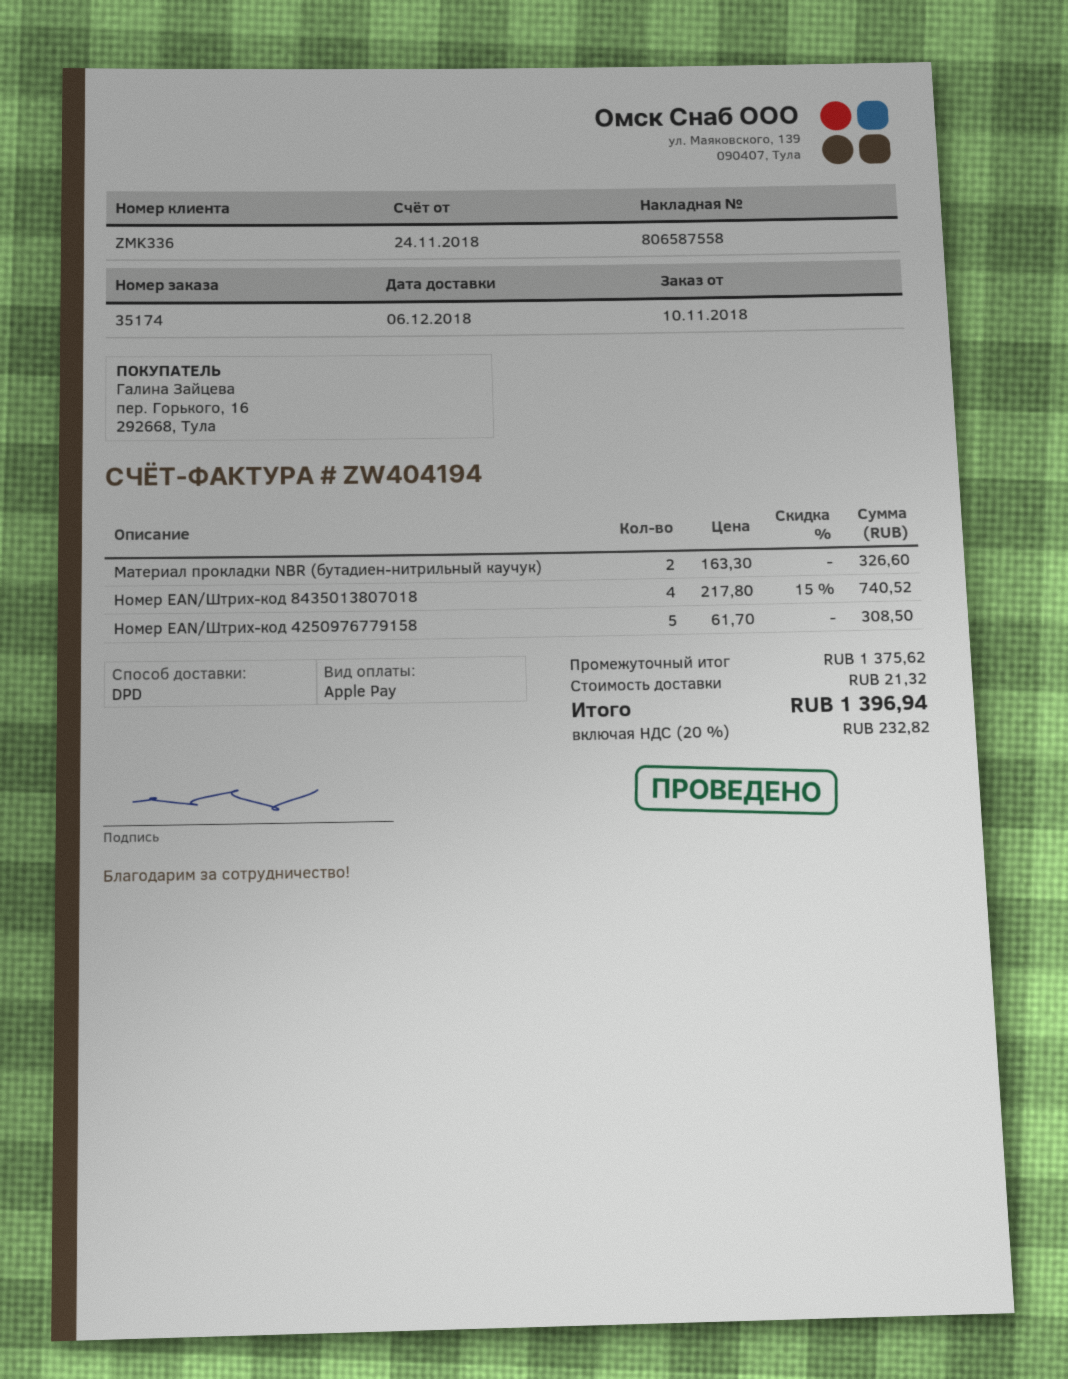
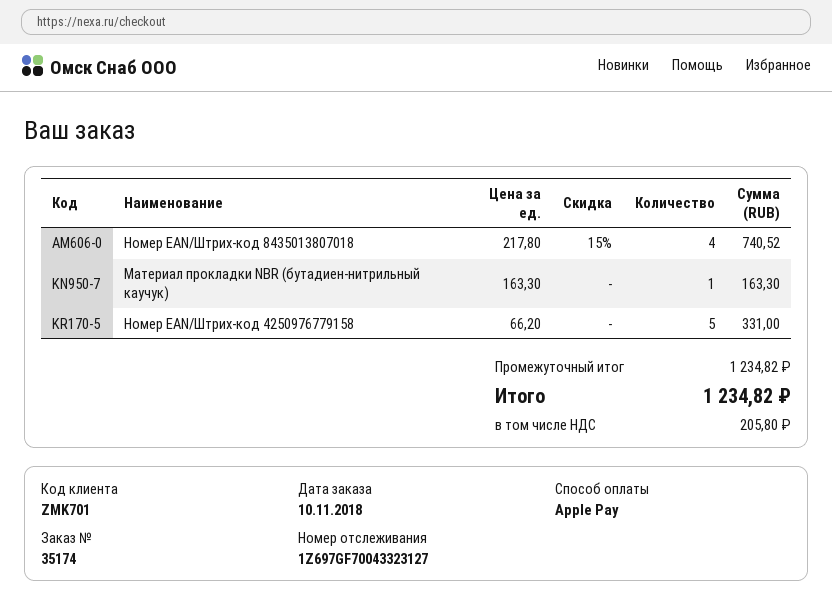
customer number: ZMK336 -> ZMK701
Материал прокладки NBR (бутадиен-нитрильный каучук): 2 x 163.30 = 326.60 -> 1 x 163.30 = 163.30
Номер EAN/Штрих-код 4250976779158: 5 x 61.70 = 308.50 -> 5 x 66.20 = 331.00
subtotal: 1375.62 -> 1234.82
shipping: 21.32 -> none
tax: 232.82 -> 205.80
total: 1396.94 -> 1234.82

